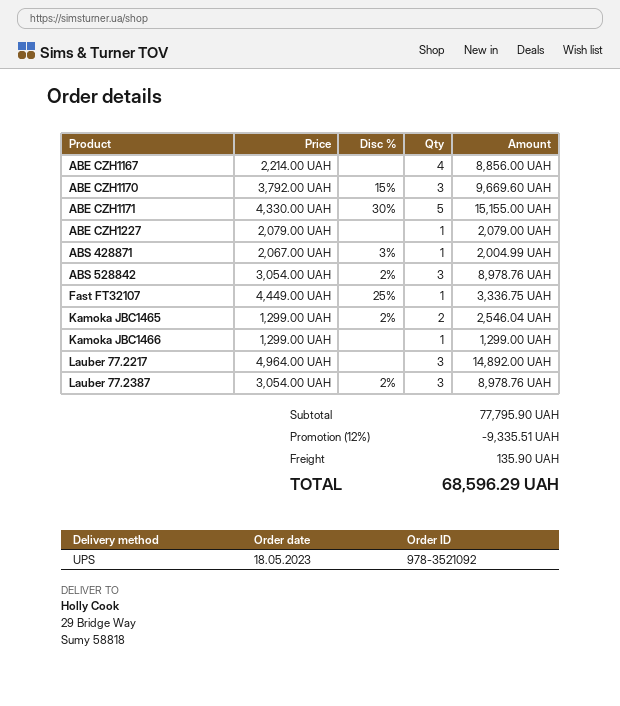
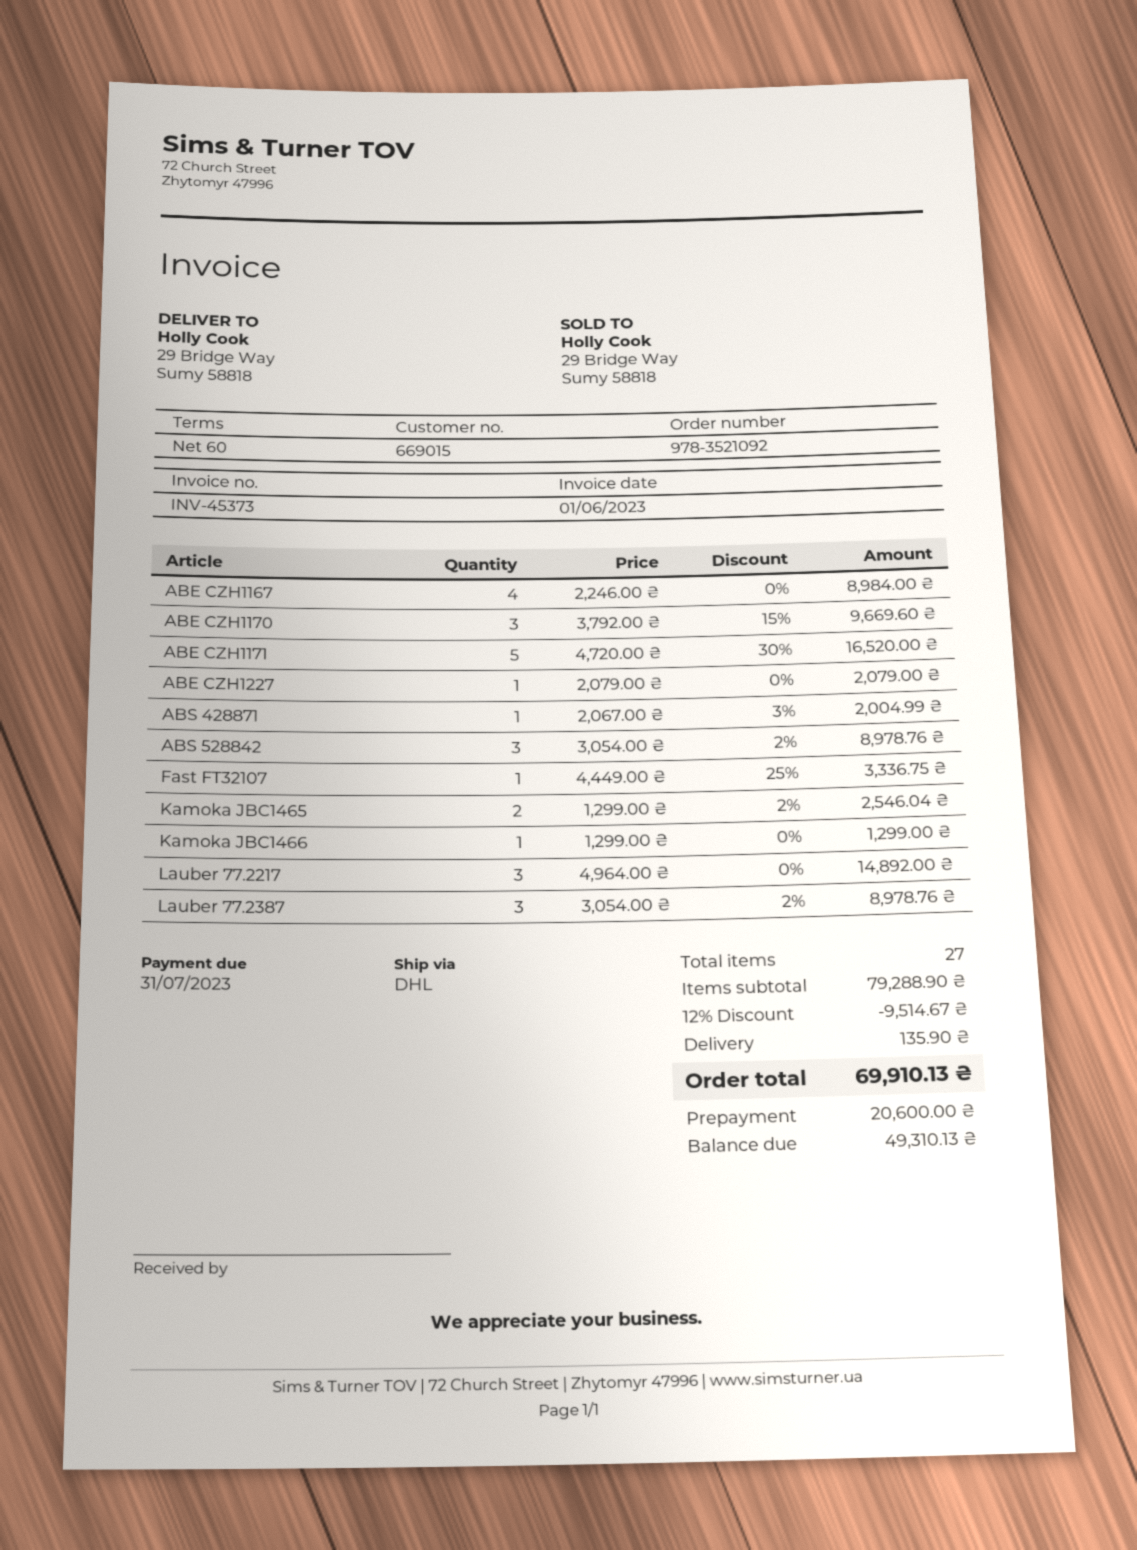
shipping method: UPS -> DHL
ABE CZH1167: 4 x 2214.00 = 8856.00 -> 4 x 2246.00 = 8984.00
ABE CZH1171: 5 x 4330.00 - 30% = 15155.00 -> 5 x 4720.00 - 30% = 16520.00
subtotal: 77795.90 -> 79288.90
discount: 12% = 9335.51 -> 12% = 9514.67
total: 68596.29 -> 69910.13

